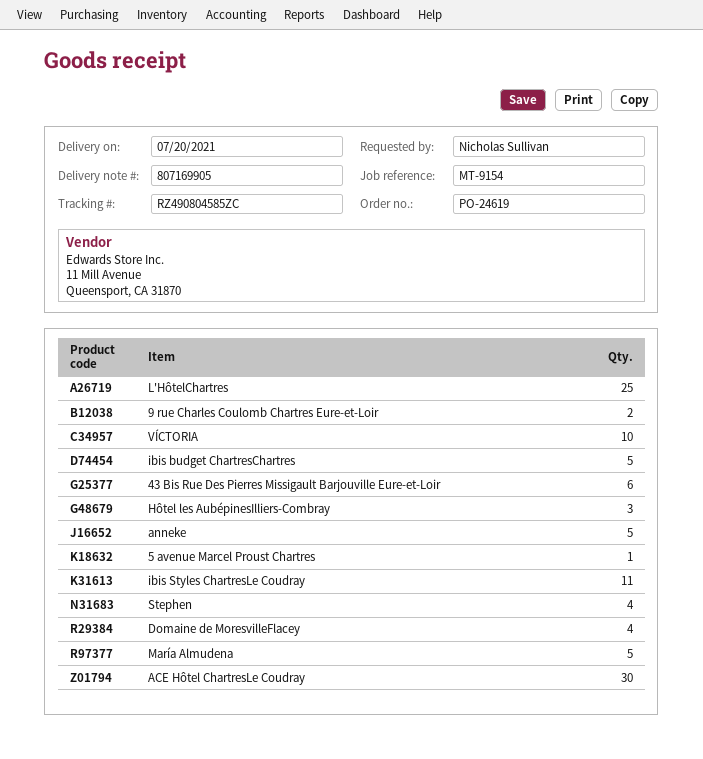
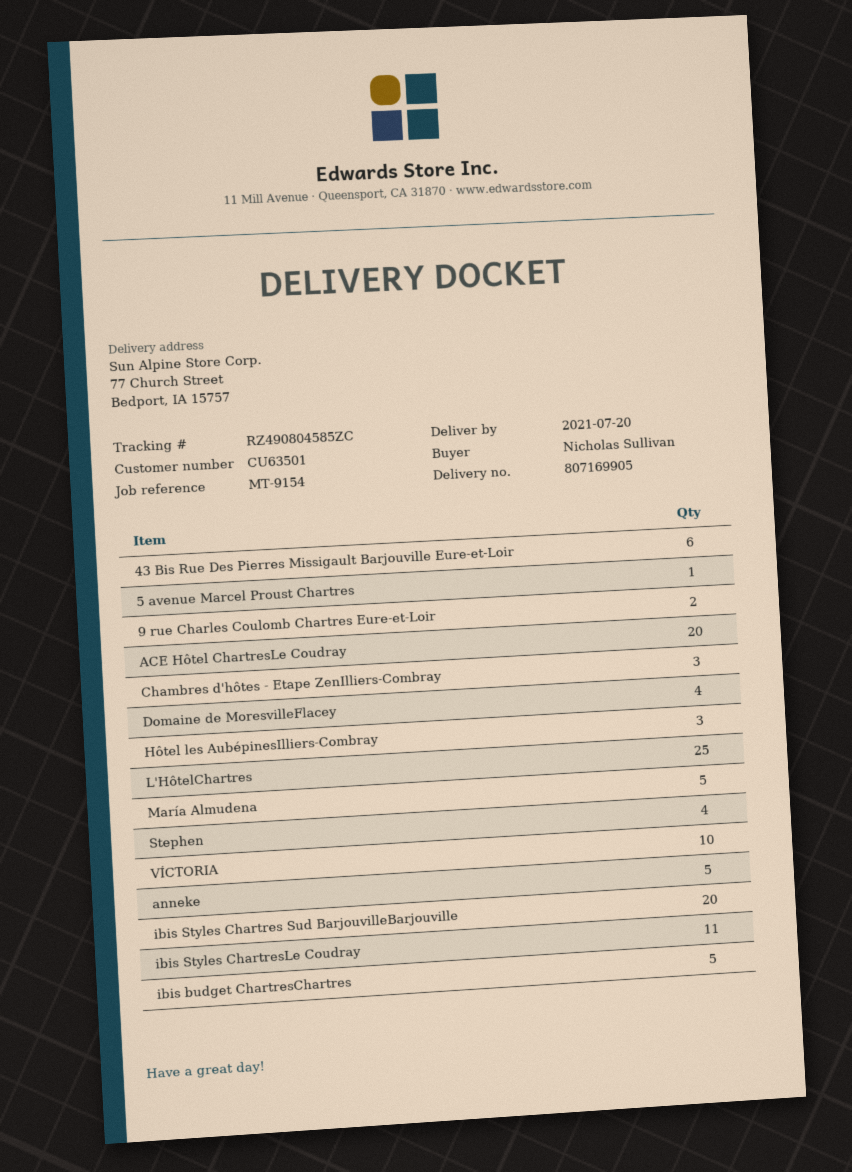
ACE Hôtel ChartresLe Coudray: 30 -> 20
Chambres d'hôtes - Etape ZenIlliers-Combray: none -> 3
ibis Styles Chartres Sud BarjouvilleBarjouville: none -> 20

